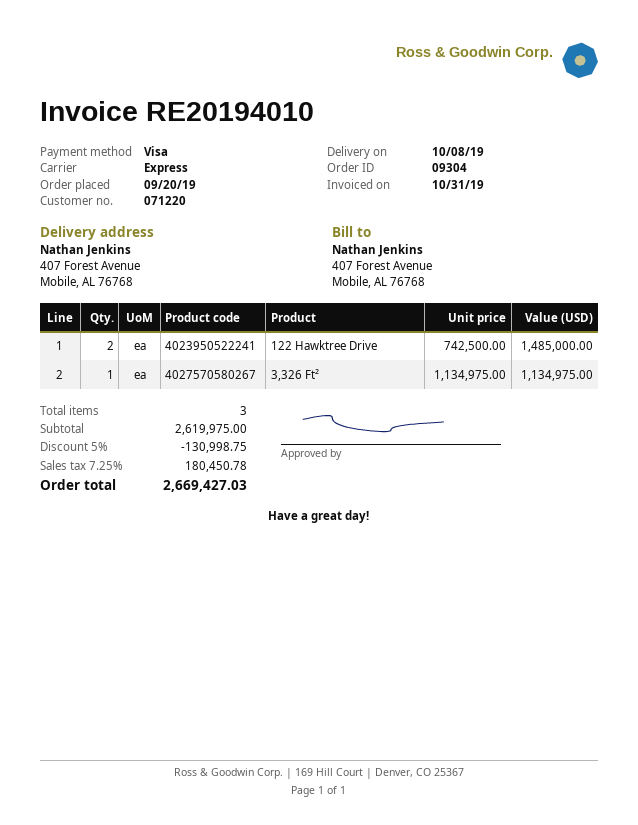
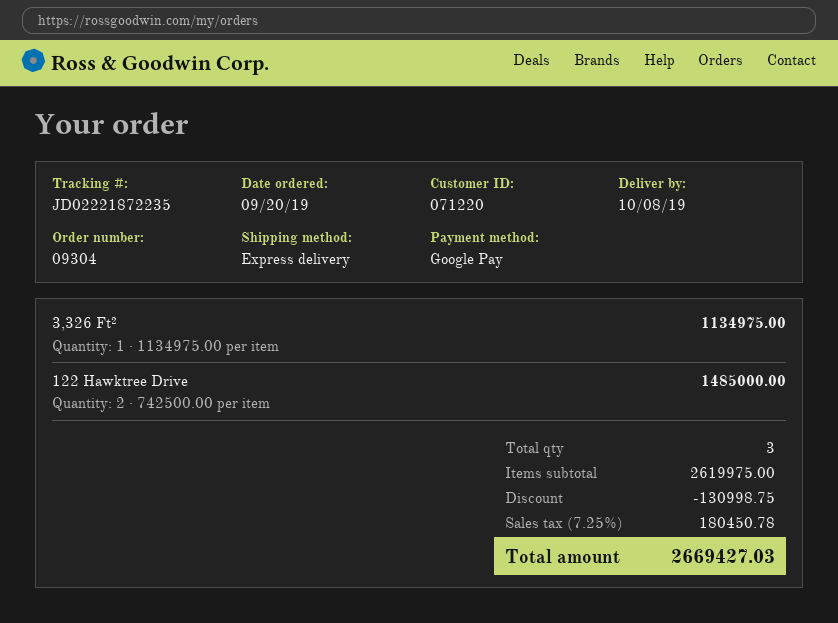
payment method: Visa -> Google Pay

